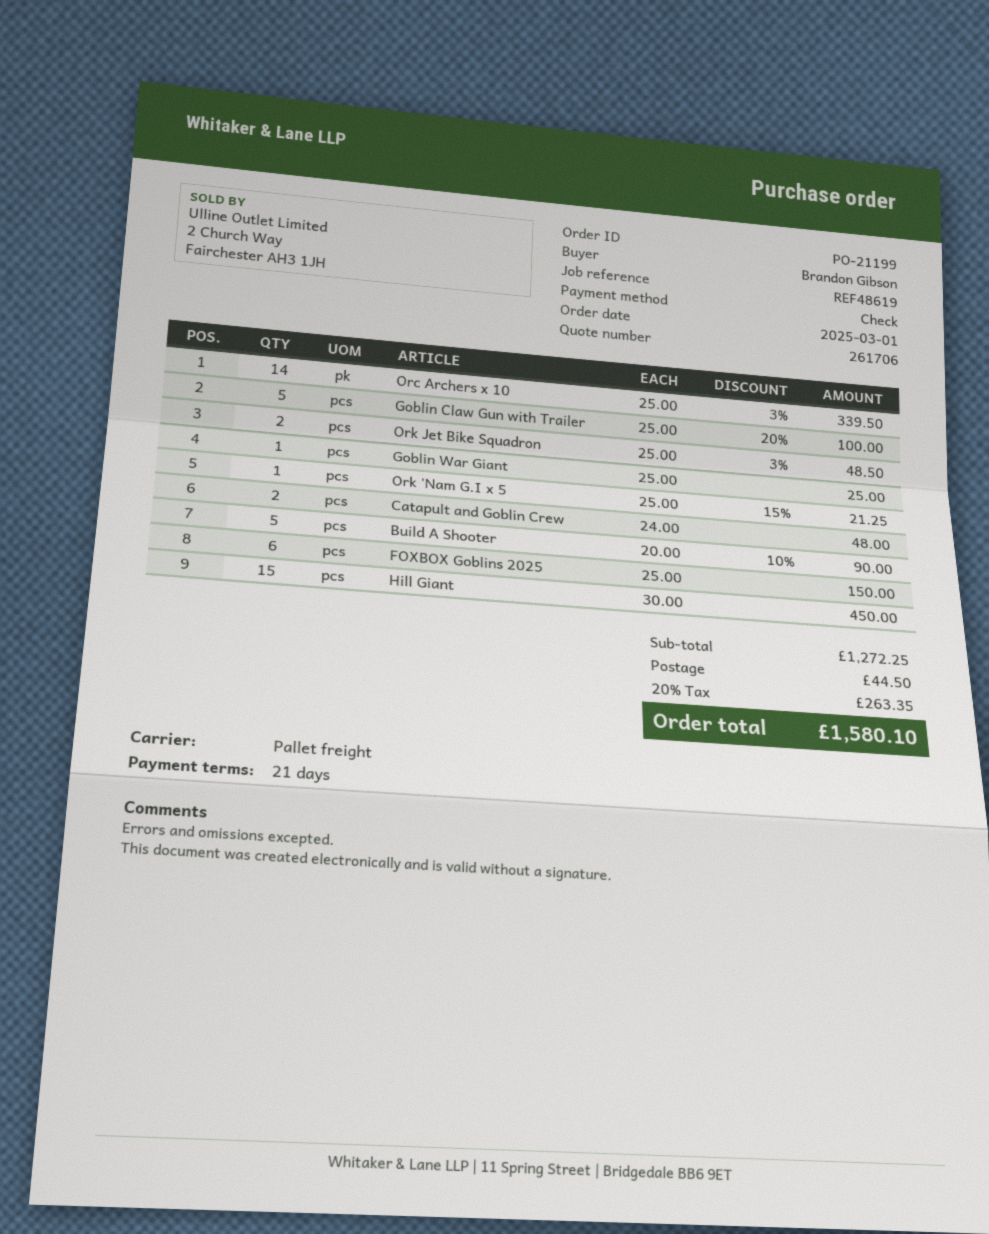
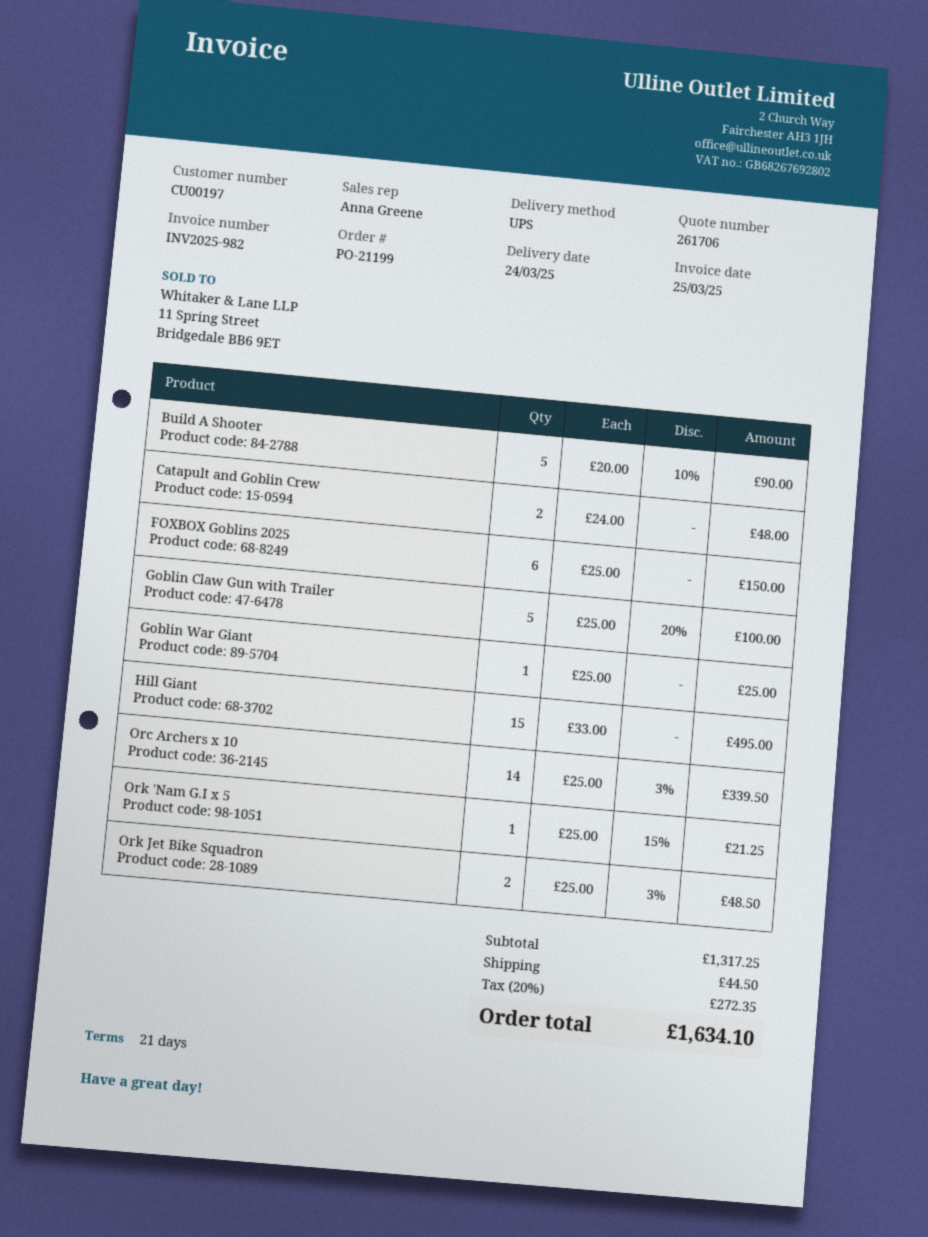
shipping method: pallet freight -> UPS
Hill Giant: 15 x 30.00 = 450.00 -> 15 x 33.00 = 495.00
subtotal: 1272.25 -> 1317.25
tax: 20% = 263.35 -> 20% = 272.35
total: 1580.10 -> 1634.10

